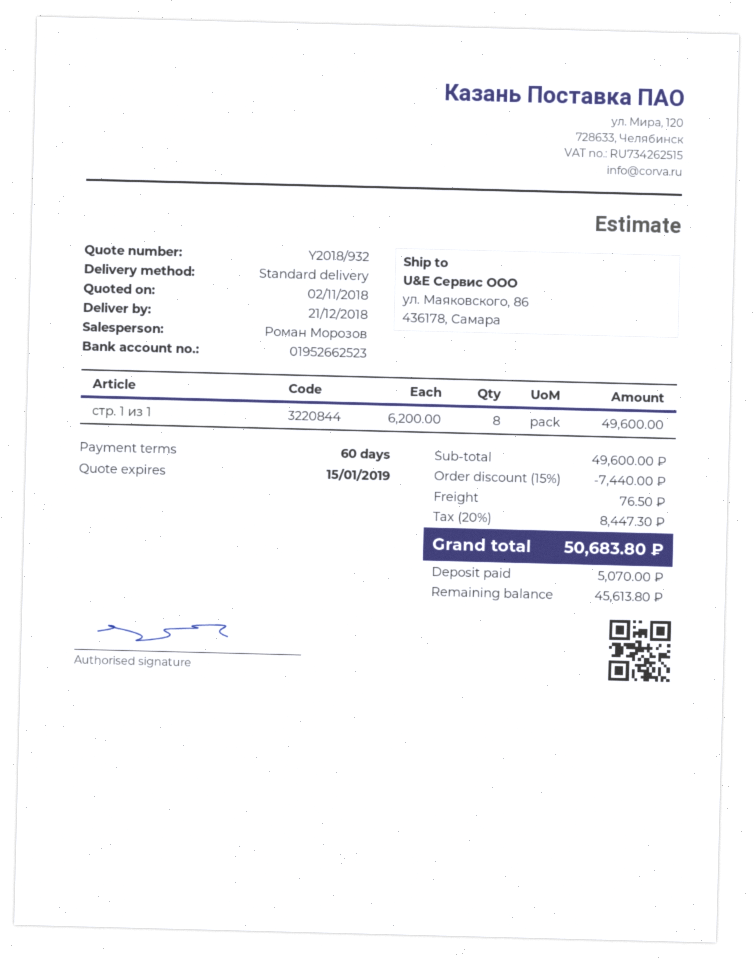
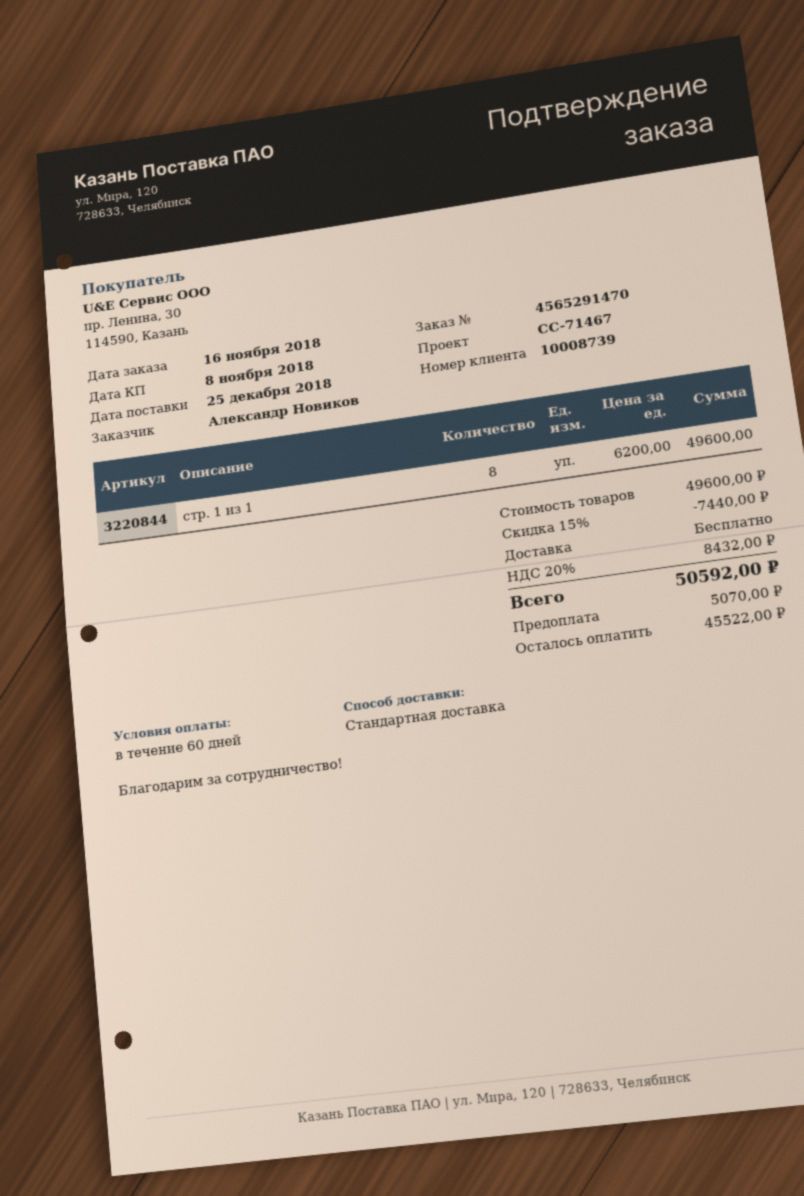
quote date: 2018-11-02 -> 2018-11-08
delivery date: 2018-12-21 -> 2018-12-25
shipping: 76.50 -> 0.00
tax: 20% = 8447.30 -> 20% = 8432.00
total: 50683.80 -> 50592.00
balance: 45613.80 -> 45522.00

